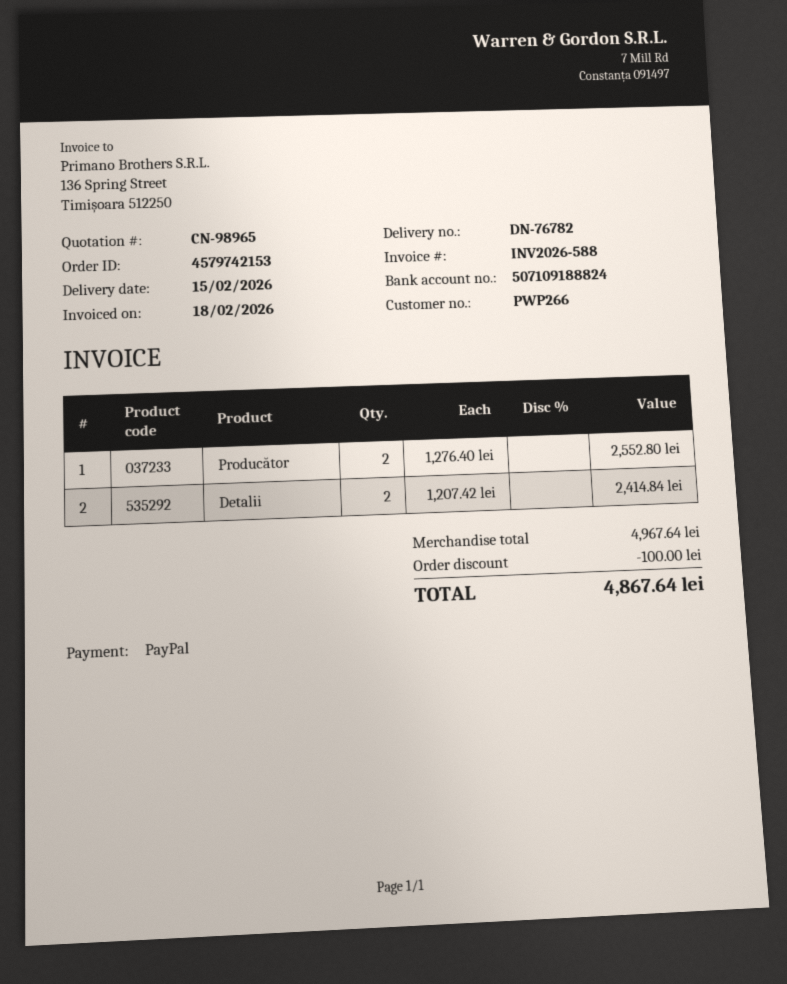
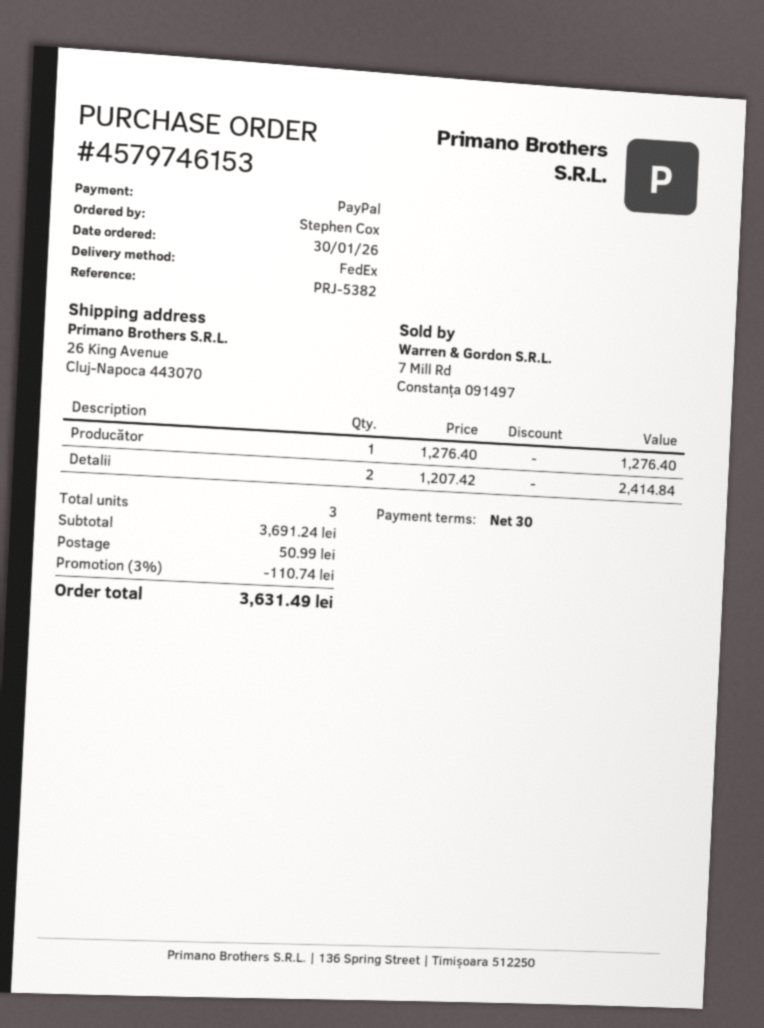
order number: 4579742153 -> 4579746153
Producător: 2 x 1276.40 = 2552.80 -> 1 x 1276.40 = 1276.40
subtotal: 4967.64 -> 3691.24
discount: 100.00 -> 110.74
shipping: none -> 50.99
total: 4867.64 -> 3631.49

